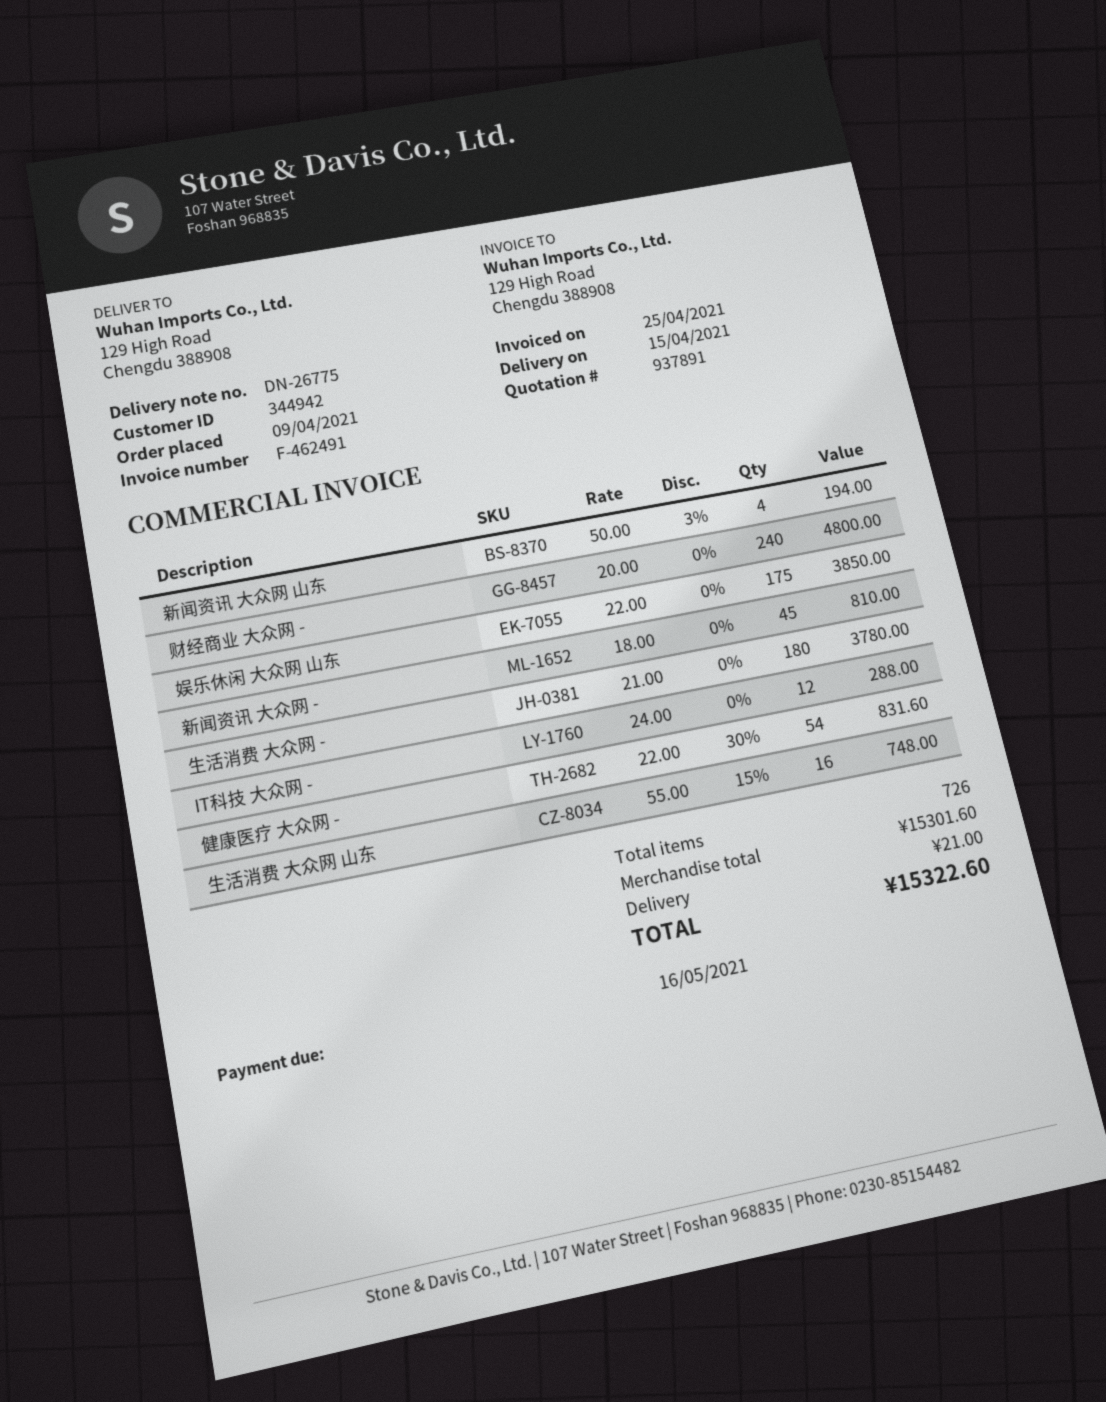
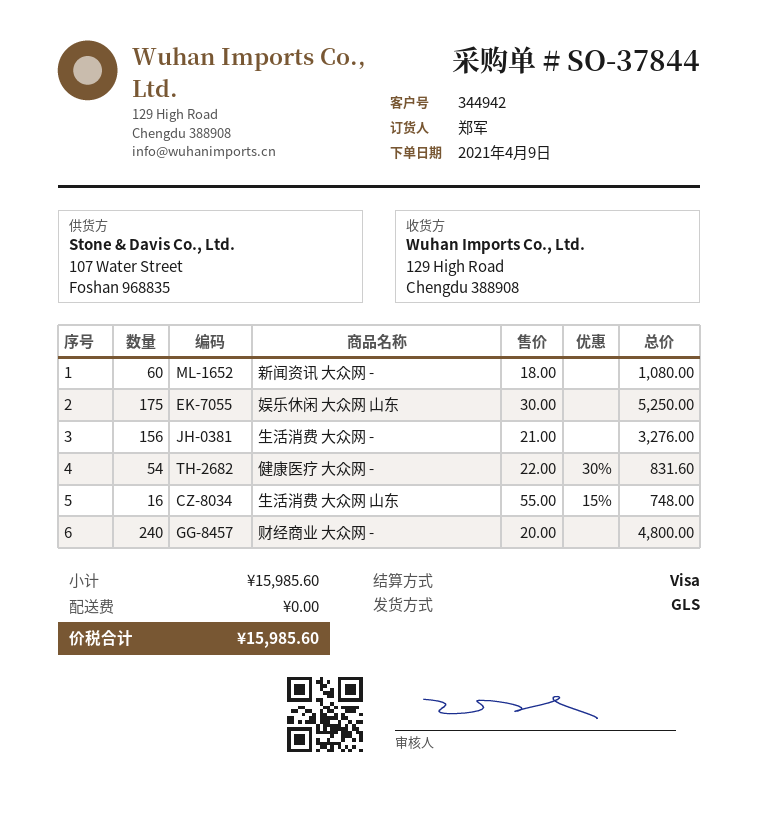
新闻资讯 大众网 山东: 4 x 50.00 - 3% = 194.00 -> none
娱乐休闲 大众网 山东: 175 x 22.00 = 3850.00 -> 175 x 30.00 = 5250.00
新闻资讯 大众网 -: 45 x 18.00 = 810.00 -> 60 x 18.00 = 1080.00
生活消费 大众网 -: 180 x 21.00 = 3780.00 -> 156 x 21.00 = 3276.00
IT科技 大众网 -: 12 x 24.00 = 288.00 -> none
subtotal: 15301.60 -> 15985.60
shipping: 21.00 -> 0.00
total: 15322.60 -> 15985.60

